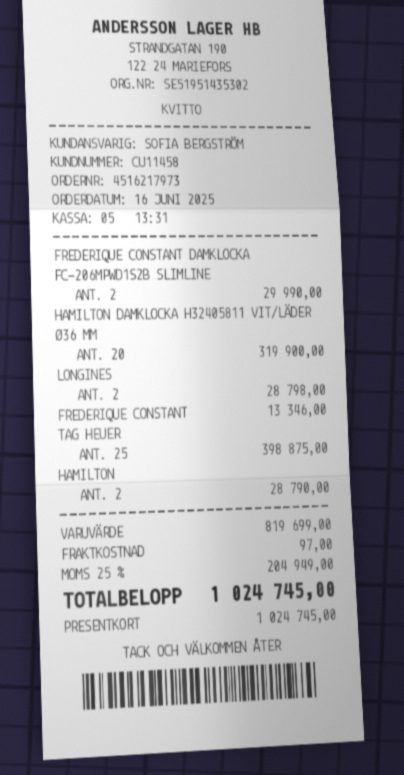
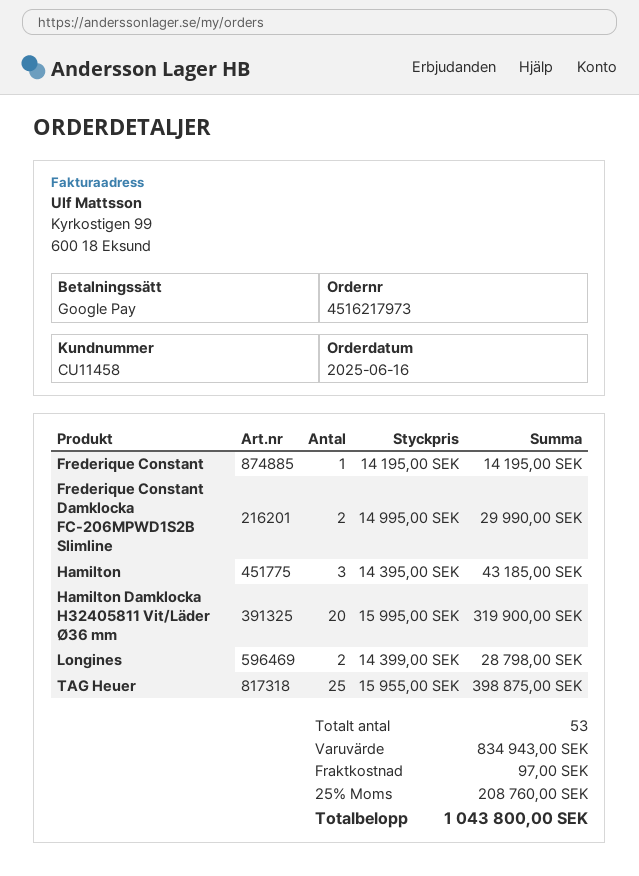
payment method: gift card -> Google Pay
FREDERIQUE CONSTANT: 1 for 13346.00 -> 1 for 14195.00
HAMILTON: 2 for 28790.00 -> 3 for 43185.00
subtotal: 819699.00 -> 834943.00
tax: 25% = 204949.00 -> 25% = 208760.00
total: 1024745.00 -> 1043800.00

